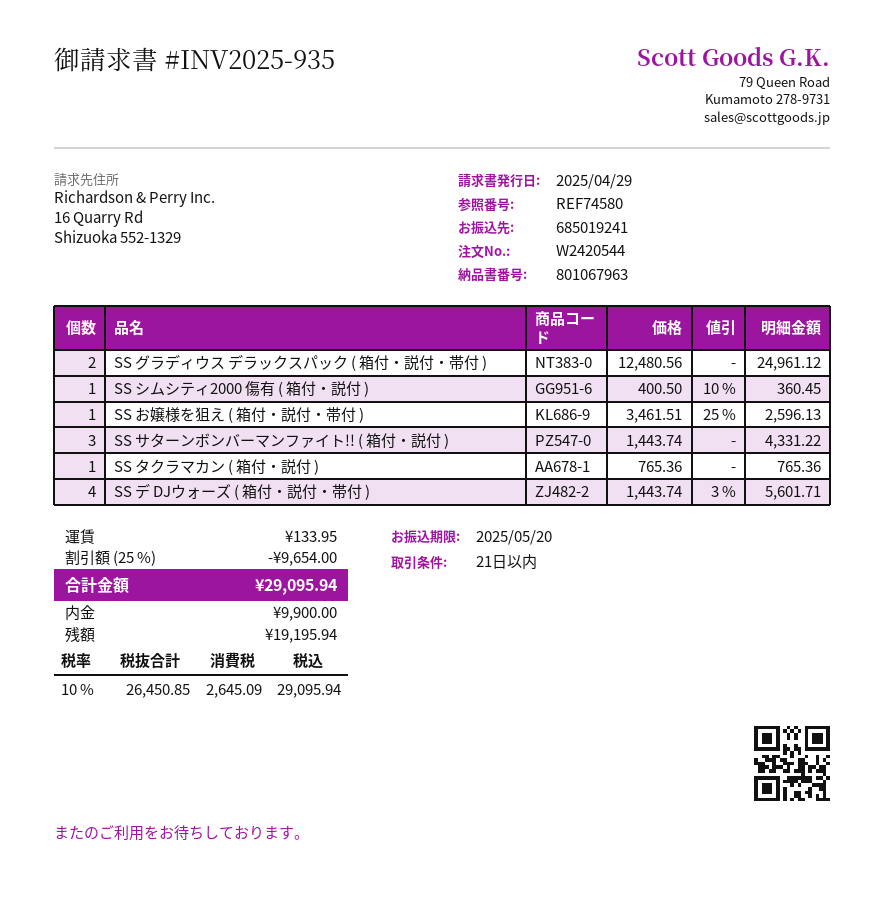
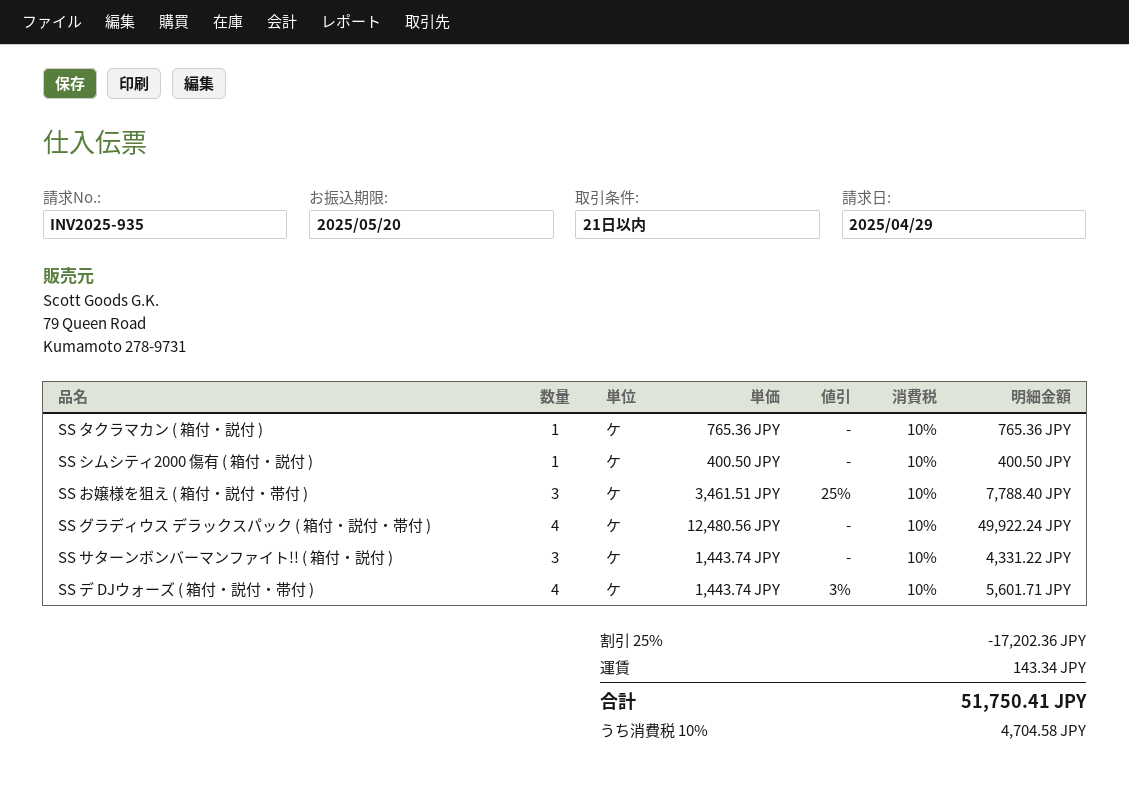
SS グラディウス デラックスパック ( 箱付・説付・帯付 ): 2 x 12480.56 = 24961.12 -> 4 x 12480.56 = 49922.24
SS シムシティ2000 傷有 ( 箱付・説付 ): 1 x 400.50 - 10% = 360.45 -> 1 x 400.50 = 400.50
SS お嬢様を狙え ( 箱付・説付・帯付 ): 1 x 3461.51 - 25% = 2596.13 -> 3 x 3461.51 - 25% = 7788.40
discount: 25% = 9654.00 -> 25% = 17202.36
shipping: 133.95 -> 143.34
tax: 10% = 2645.09 -> 10% = 4704.58
total: 29095.94 -> 51750.41

